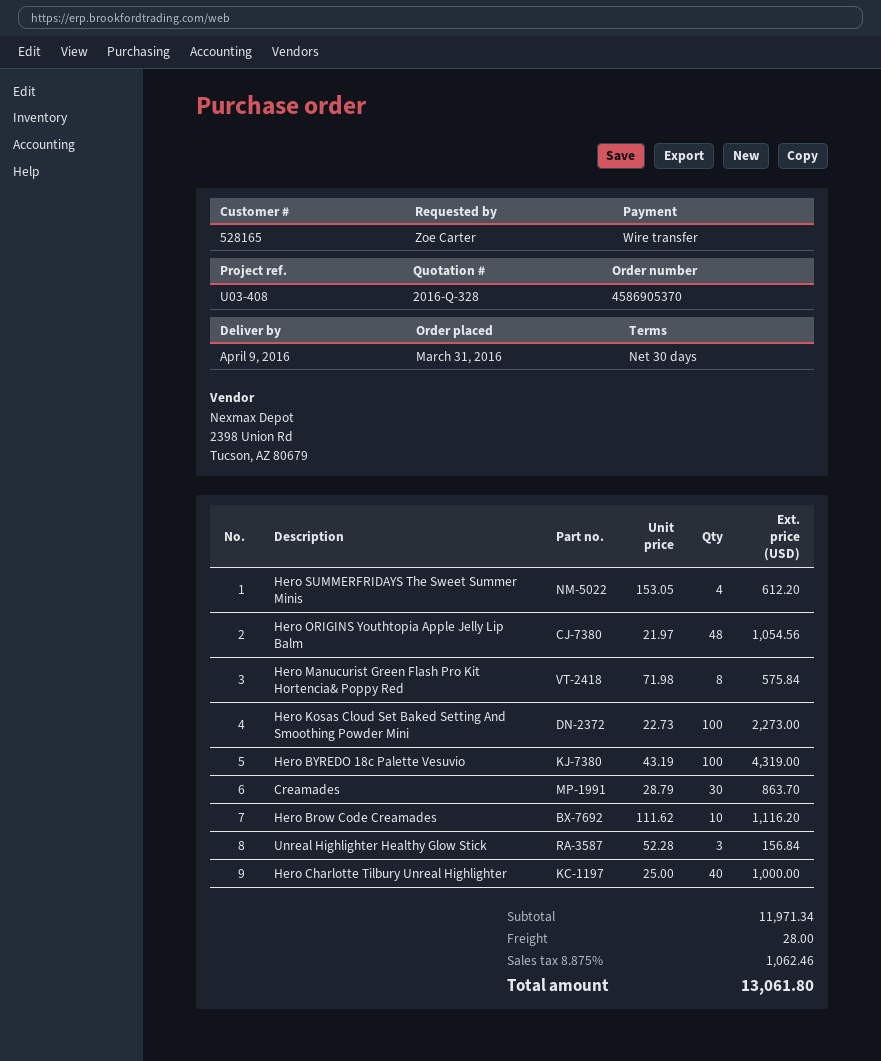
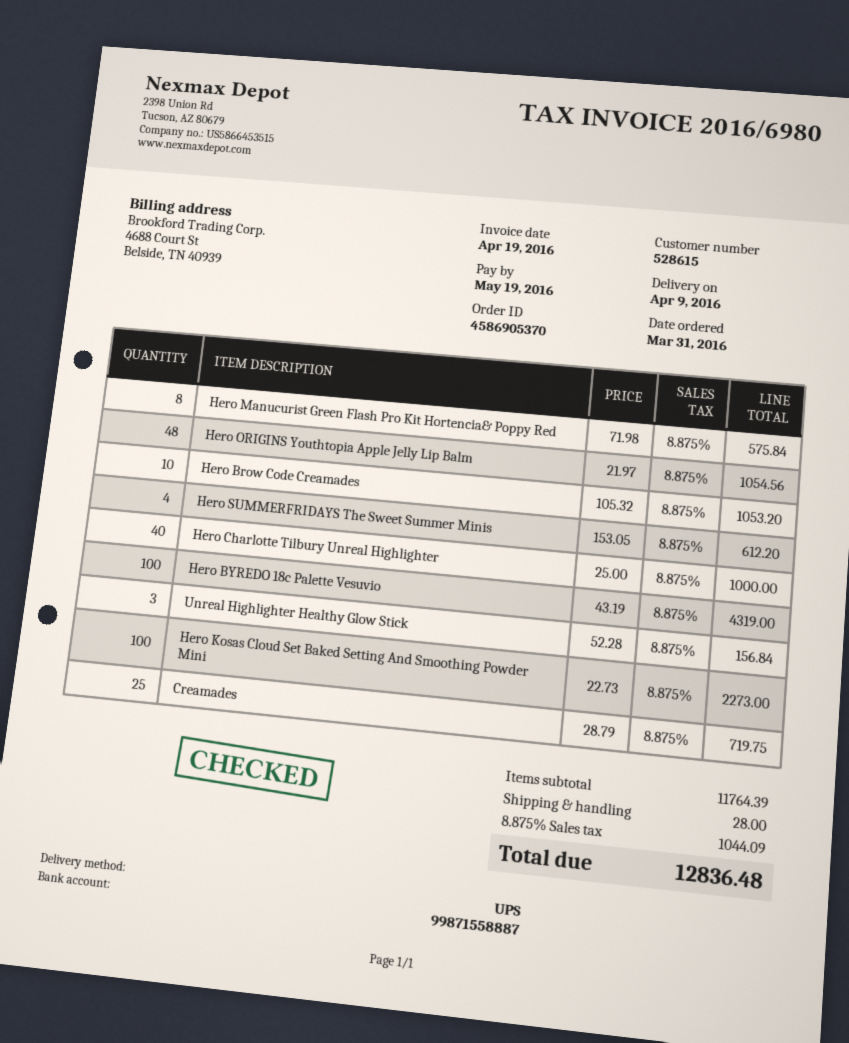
customer number: 528165 -> 528615
Creamades: 30 x 28.79 = 863.70 -> 25 x 28.79 = 719.75
Hero Brow Code Creamades: 10 x 111.62 = 1116.20 -> 10 x 105.32 = 1053.20
subtotal: 11971.34 -> 11764.39
tax: 8.875% = 1062.46 -> 8.875% = 1044.09
total: 13061.80 -> 12836.48

